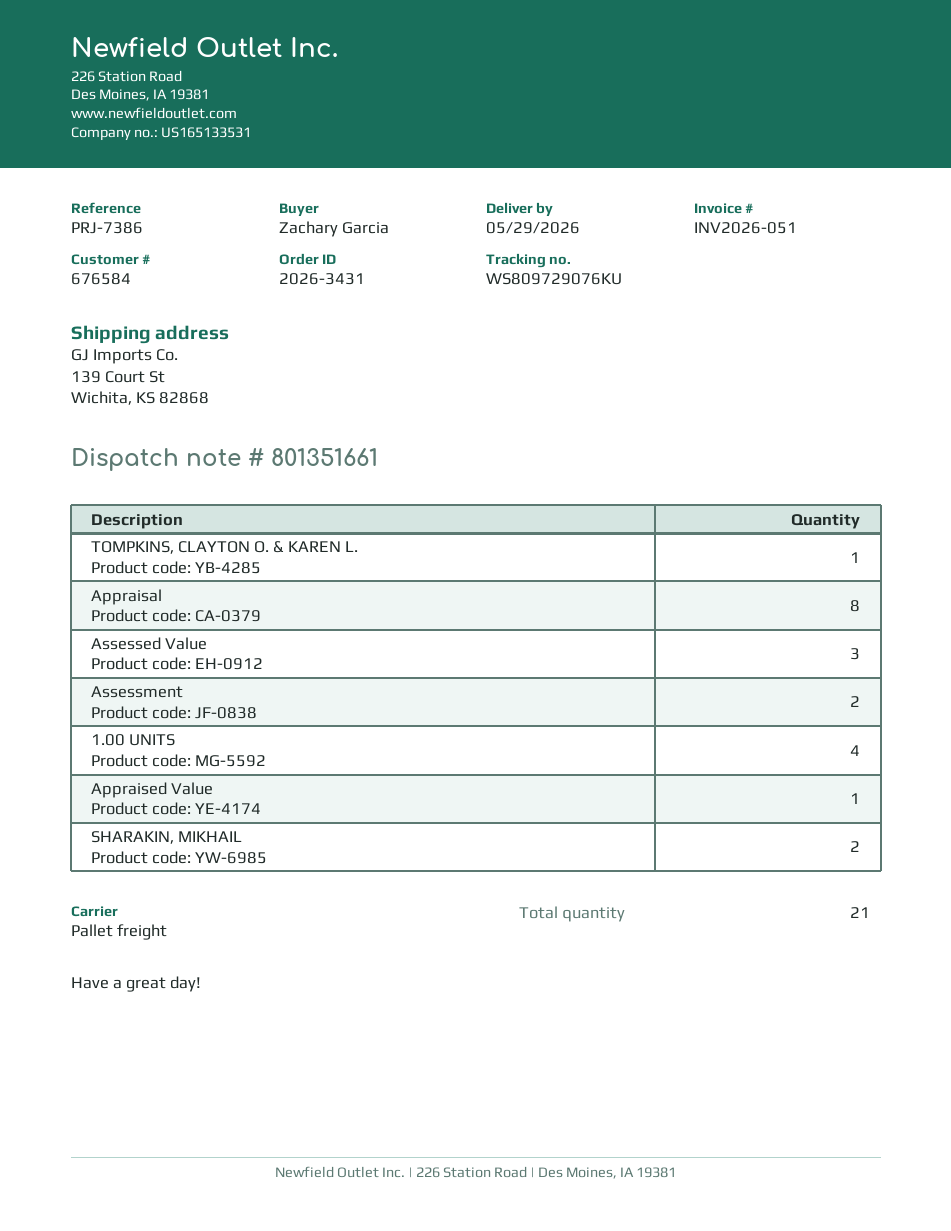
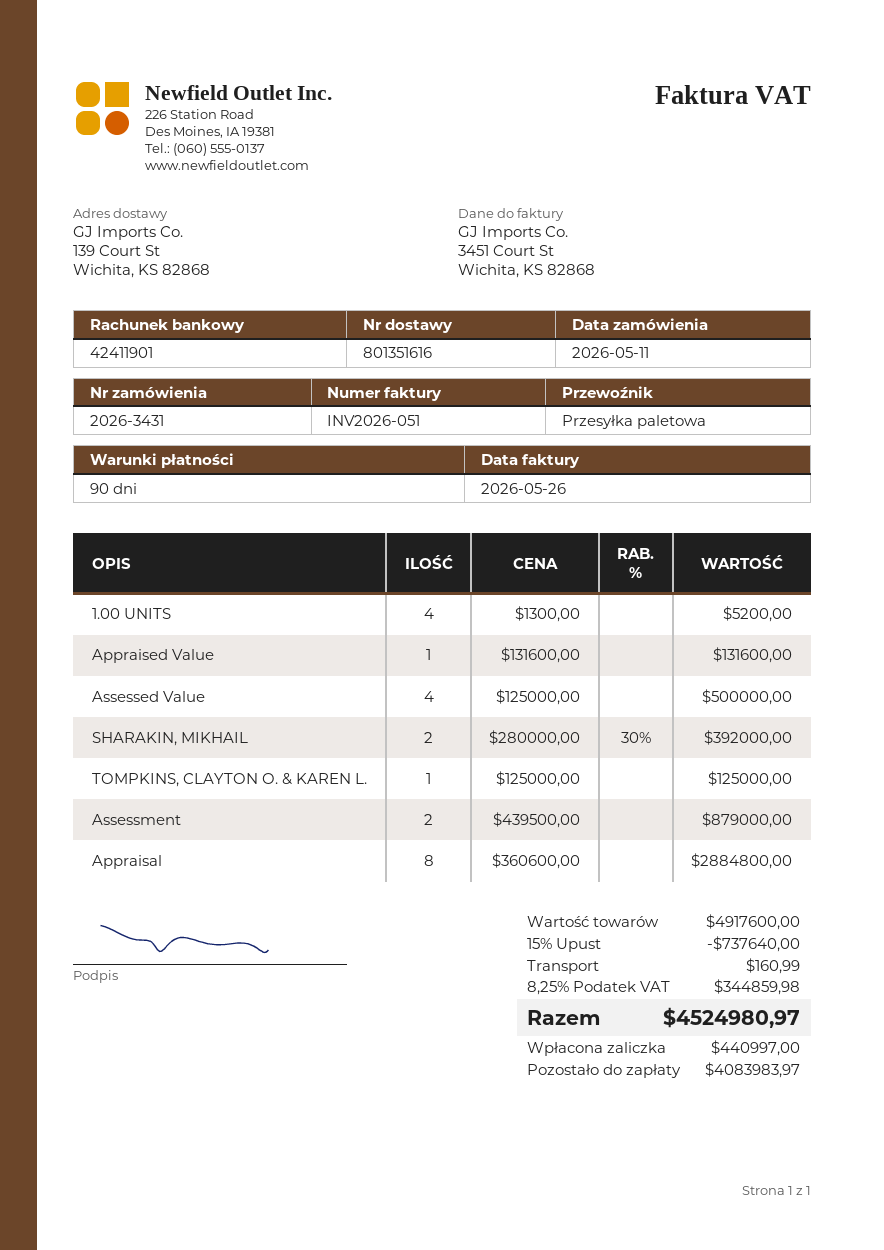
delivery note number: 801351661 -> 801351616
Assessed Value: 3 -> 4

